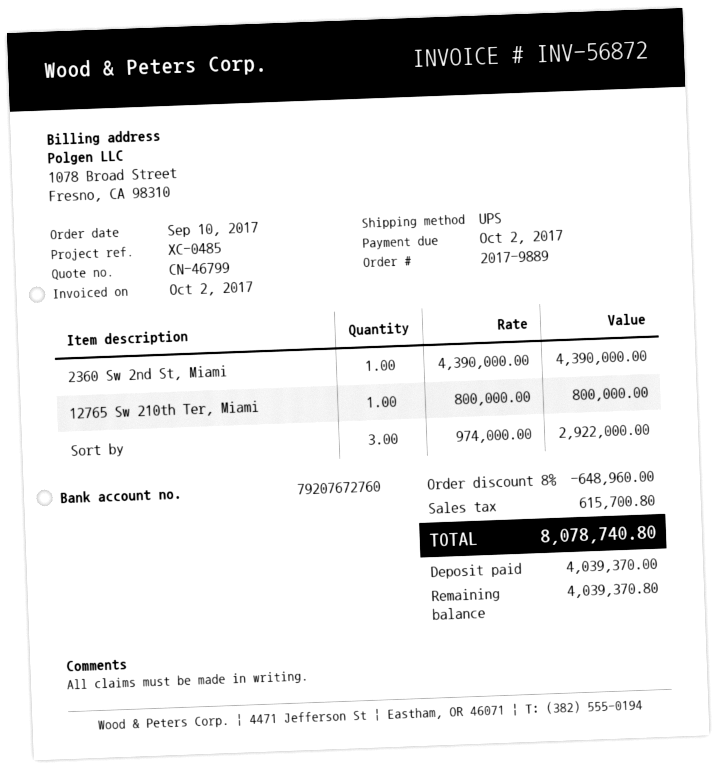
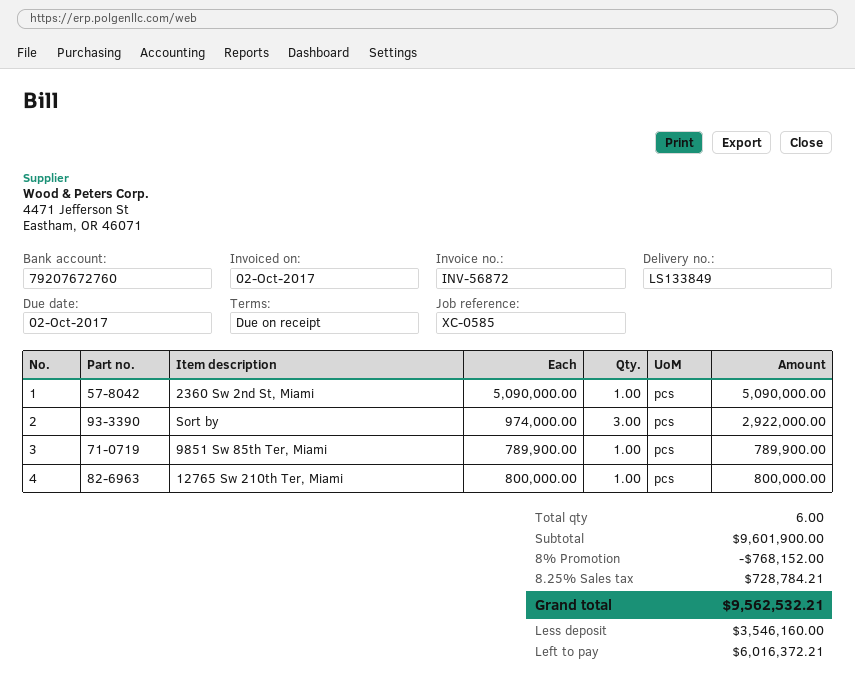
reference: XC-0485 -> XC-0585
2360 Sw 2nd St, Miami: 1 x 4390000.00 = 4390000.00 -> 1 x 5090000.00 = 5090000.00
9851 Sw 85th Ter, Miami: none -> 1 x 789900.00 = 789900.00
discount: 8% = 648960.00 -> 8% = 768152.00
tax: 615700.80 -> 728784.21
total: 8078740.80 -> 9562532.21
deposit: 4039370.00 -> 3546160.00
balance: 4039370.80 -> 6016372.21

